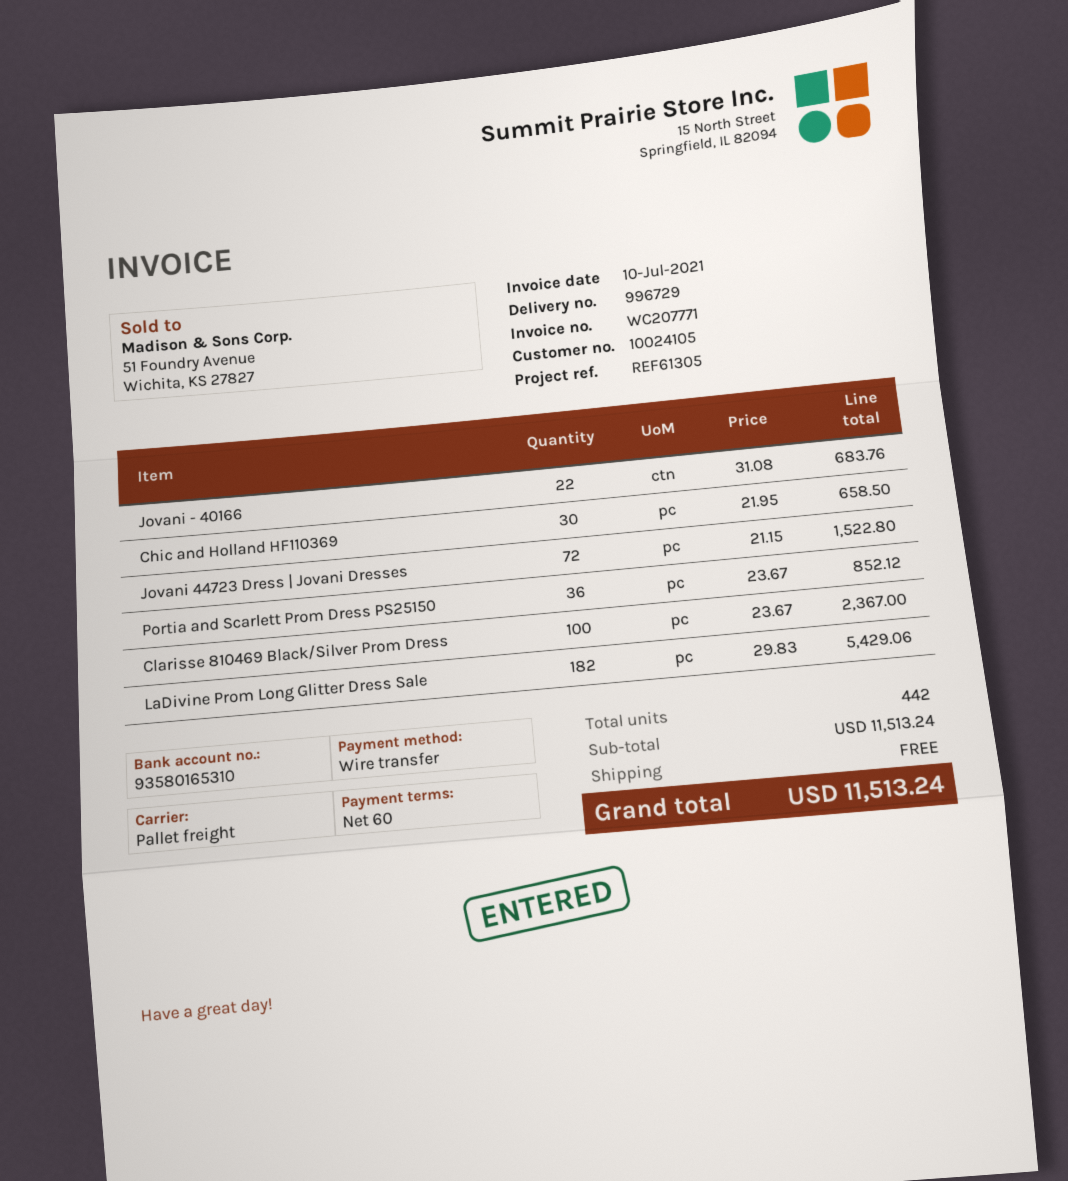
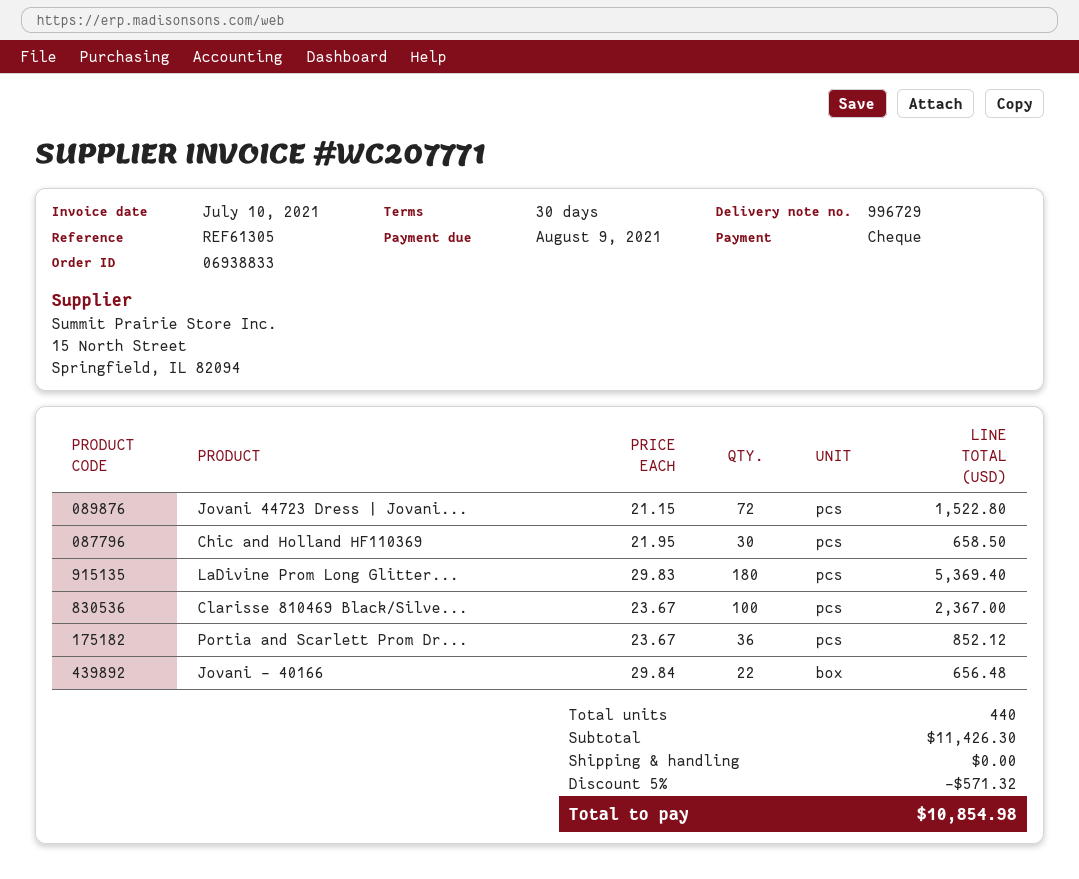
payment terms: 60 days -> 30 days
payment method: bank transfer -> cheque
Jovani - 40166: 22 x 31.08 = 683.76 -> 22 x 29.84 = 656.48
LaDivine Prom Long Glitter Dress Sale: 182 x 29.83 = 5429.06 -> 180 x 29.83 = 5369.40
total quantity: 442 -> 440
subtotal: 11513.24 -> 11426.30
discount: none -> 5% = 571.32
total: 11513.24 -> 10854.98

